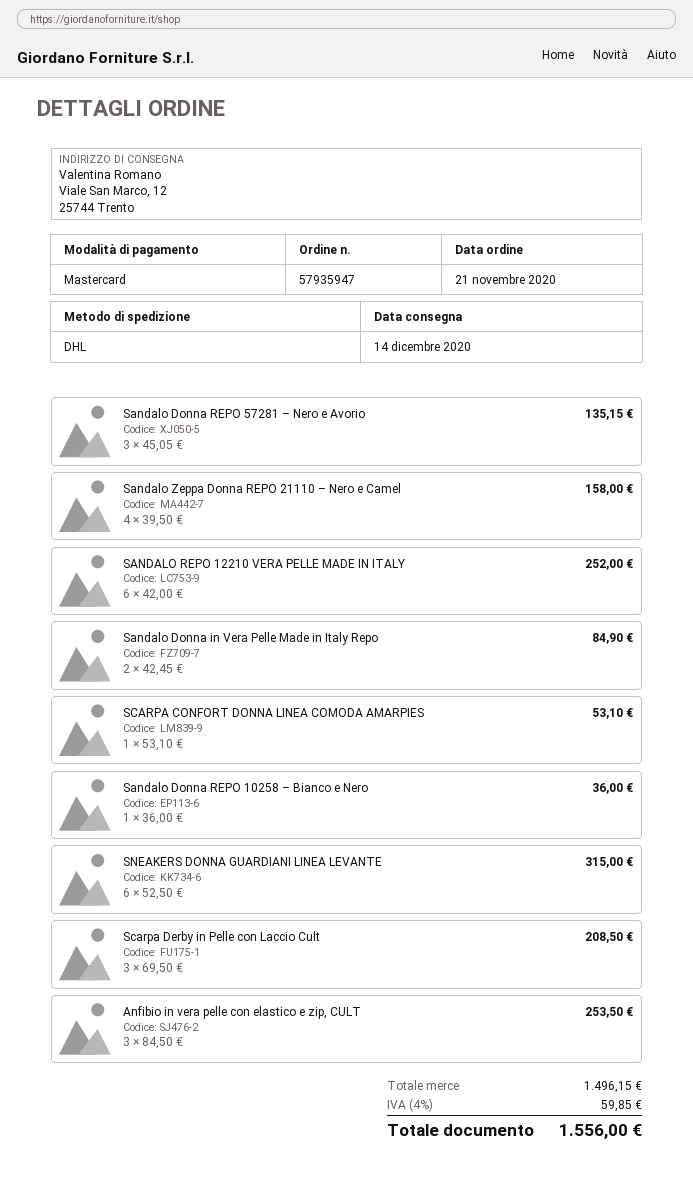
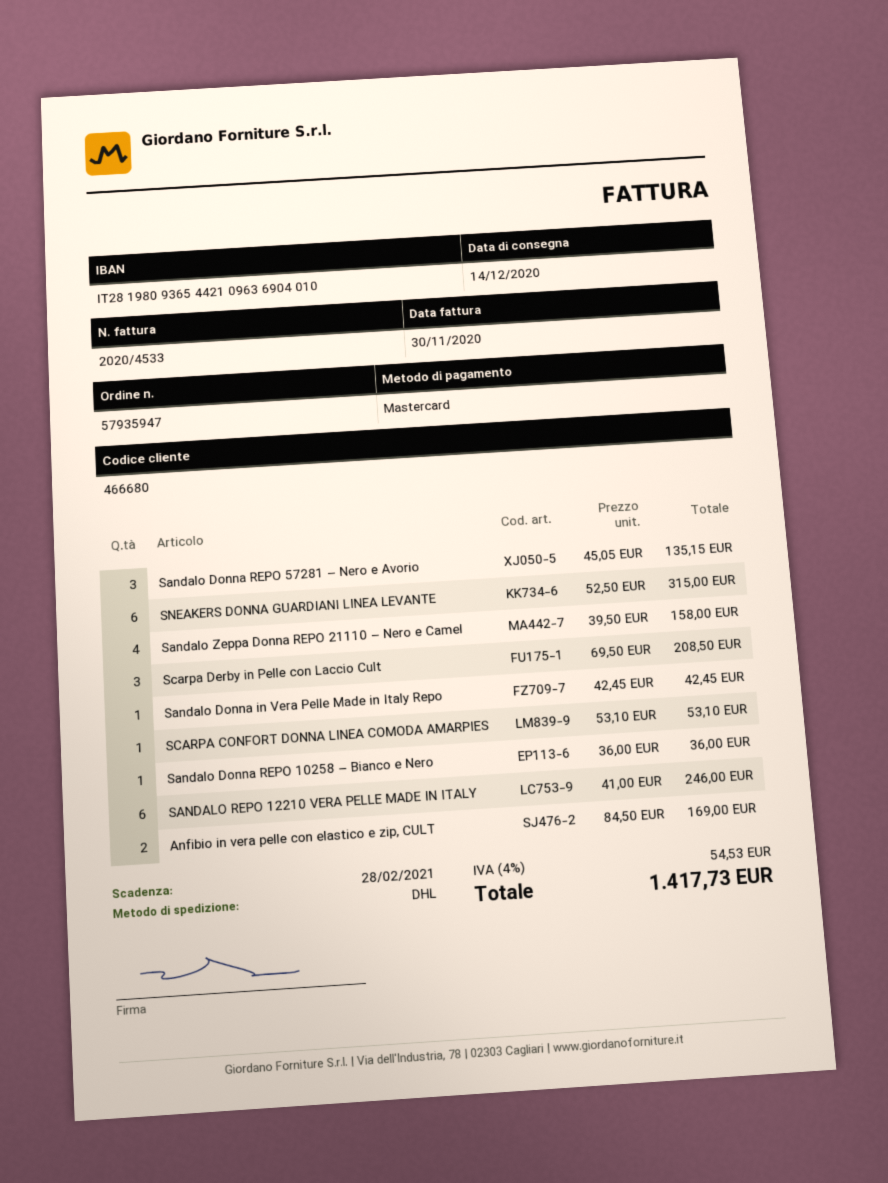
SANDALO REPO 12210 VERA PELLE MADE IN ITALY: 6 x 42.00 = 252.00 -> 6 x 41.00 = 246.00
Sandalo Donna in Vera Pelle Made in Italy Repo: 2 x 42.45 = 84.90 -> 1 x 42.45 = 42.45
Anfibio in vera pelle con elastico e zip, CULT: 3 x 84.50 = 253.50 -> 2 x 84.50 = 169.00
tax: 4% = 59.85 -> 4% = 54.53
total: 1556.00 -> 1417.73

